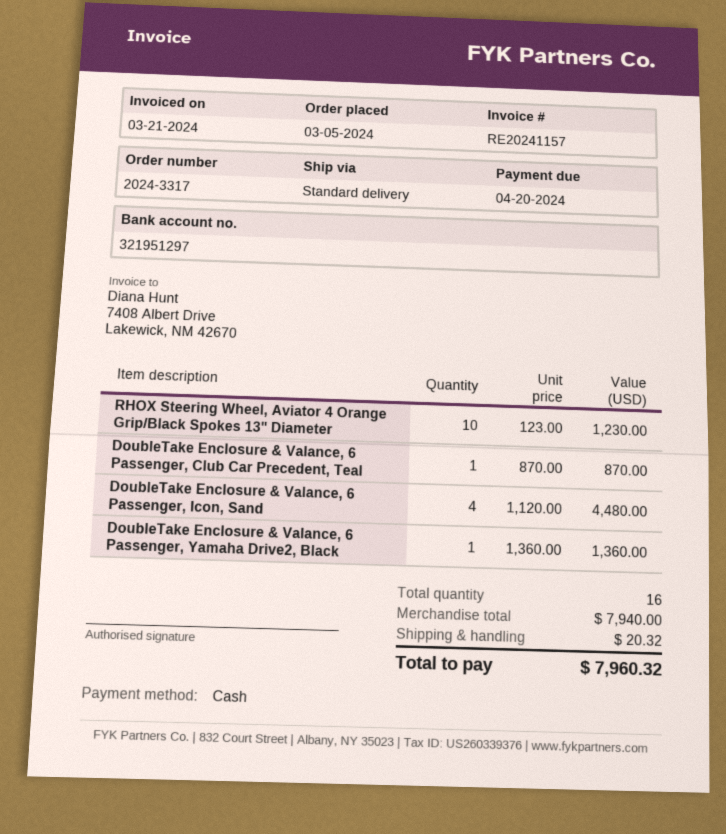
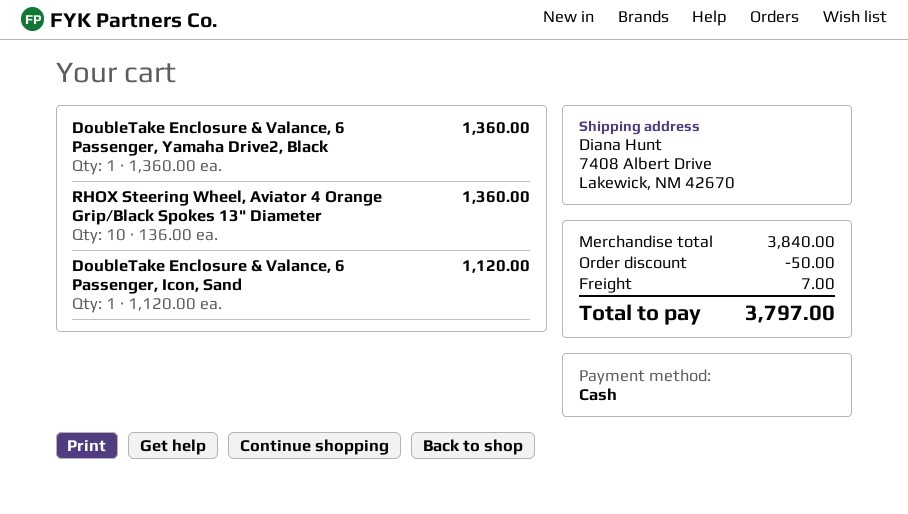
RHOX Steering Wheel, Aviator 4 Orange Grip/Black Spokes 13" Diameter: 10 x 123.00 = 1230.00 -> 10 x 136.00 = 1360.00
DoubleTake Enclosure & Valance, 6 Passenger, Club Car Precedent, Teal: 1 x 870.00 = 870.00 -> none
DoubleTake Enclosure & Valance, 6 Passenger, Icon, Sand: 4 x 1120.00 = 4480.00 -> 1 x 1120.00 = 1120.00
subtotal: 7940.00 -> 3840.00
discount: none -> 50.00
shipping: 20.32 -> 7.00
total: 7960.32 -> 3797.00

